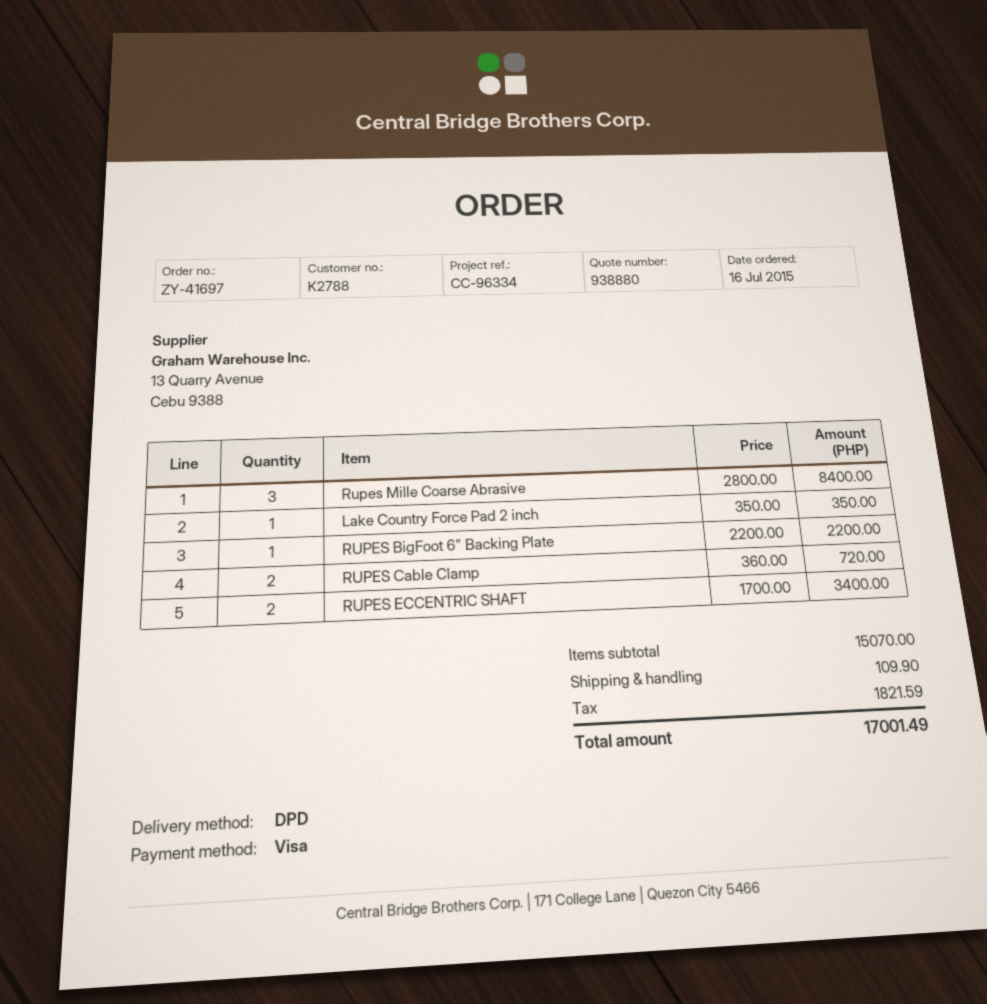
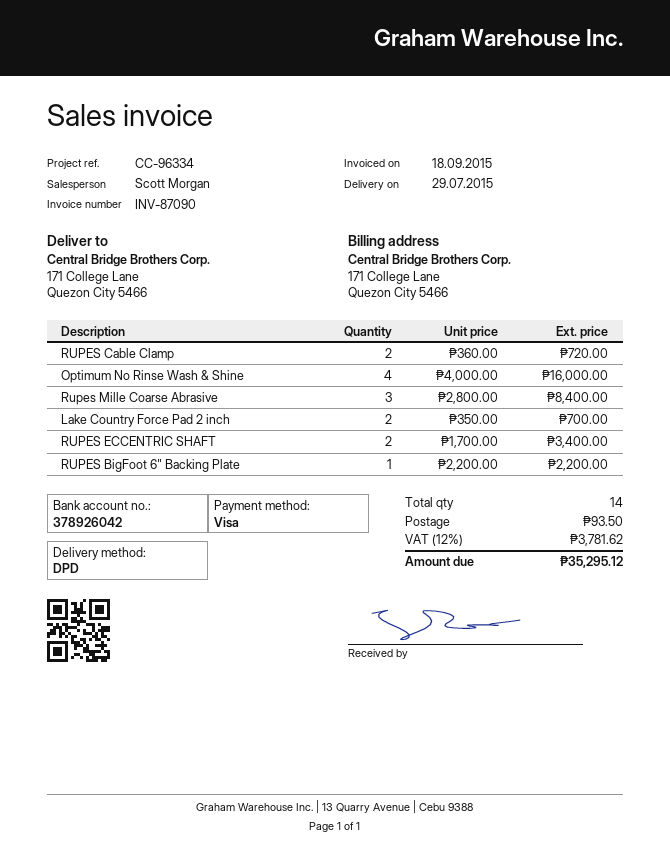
Lake Country Force Pad 2 inch: 1 x 350.00 = 350.00 -> 2 x 350.00 = 700.00
Optimum No Rinse Wash & Shine: none -> 4 x 4000.00 = 16000.00
shipping: 109.90 -> 93.50
tax: 1821.59 -> 3781.62
total: 17001.49 -> 35295.12

